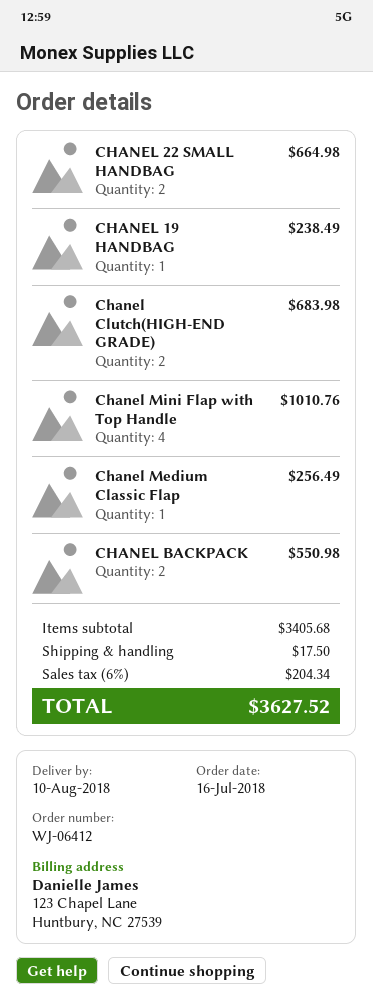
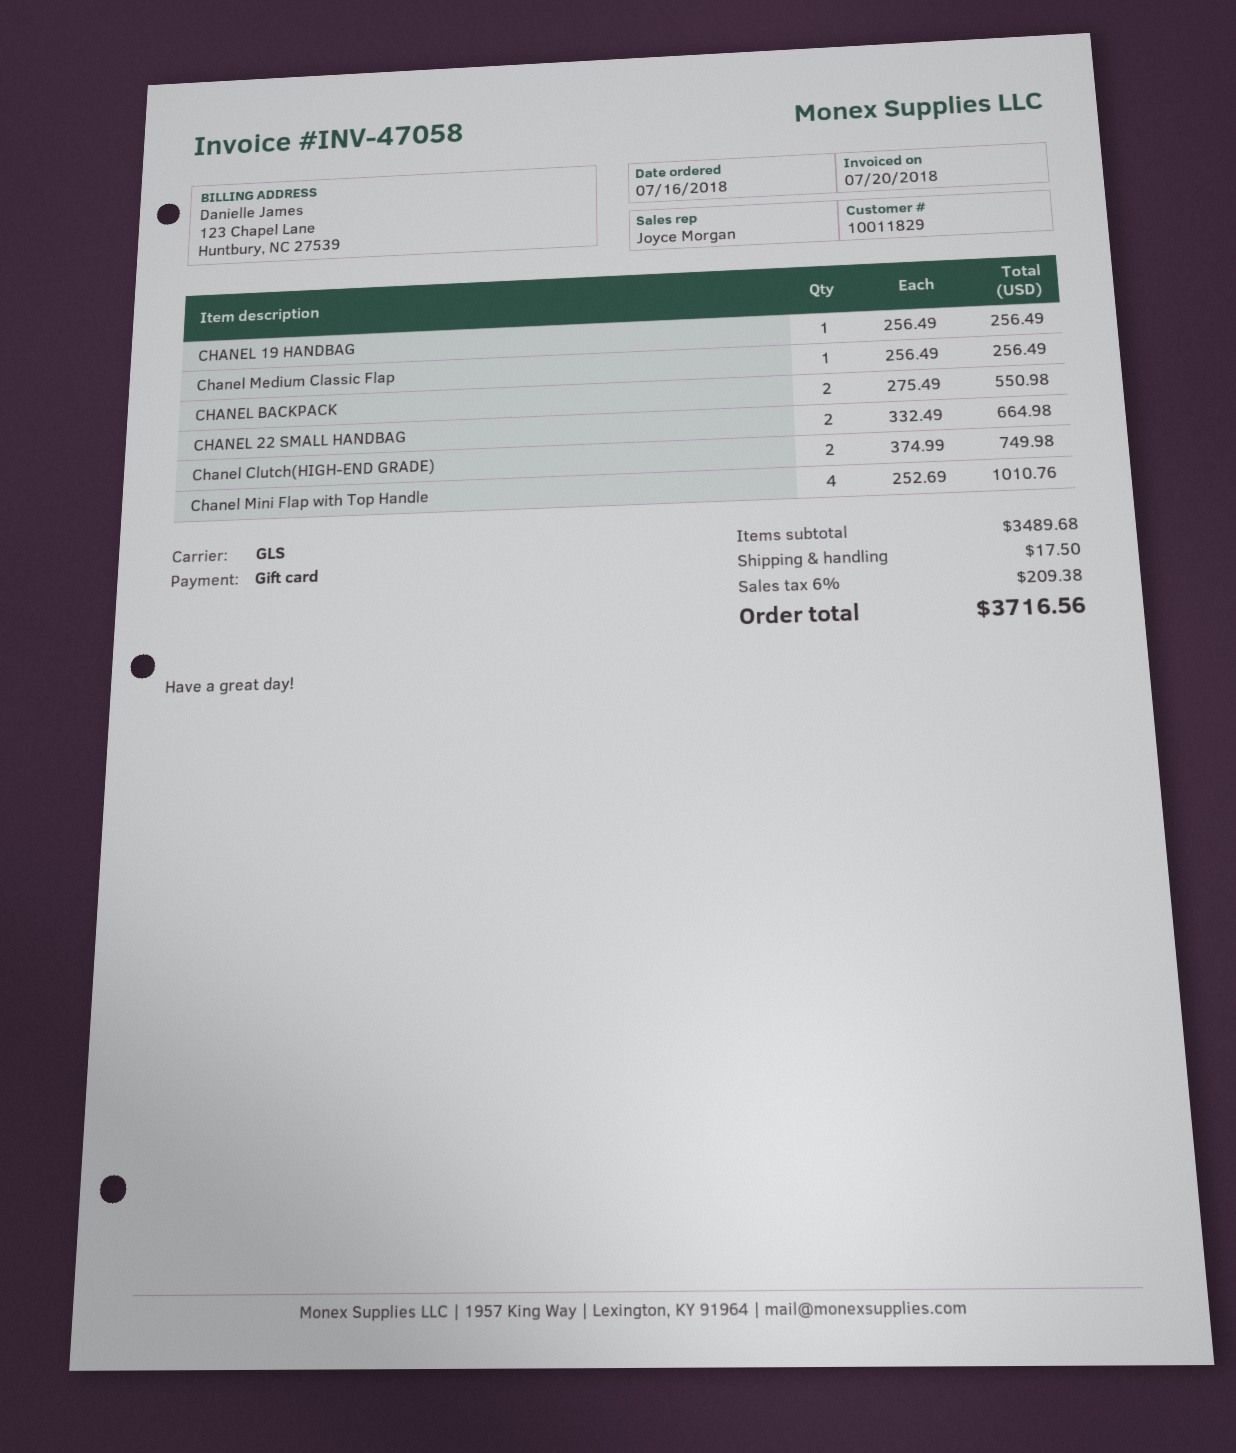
CHANEL 19 HANDBAG: 1 for 238.49 -> 1 for 256.49
Chanel Clutch(HIGH-END GRADE): 2 for 683.98 -> 2 for 749.98
subtotal: 3405.68 -> 3489.68
tax: 6% = 204.34 -> 6% = 209.38
total: 3627.52 -> 3716.56

